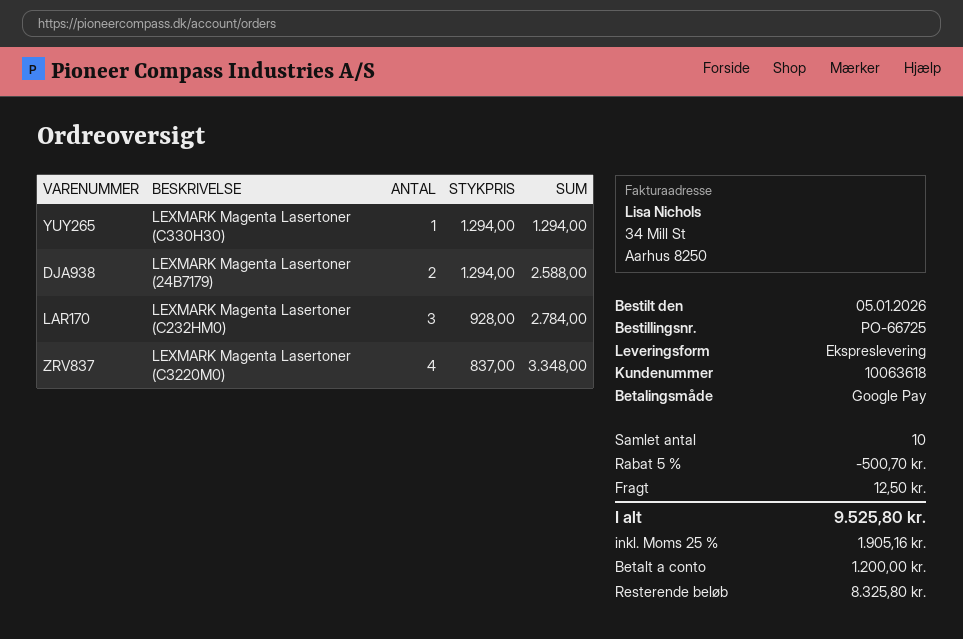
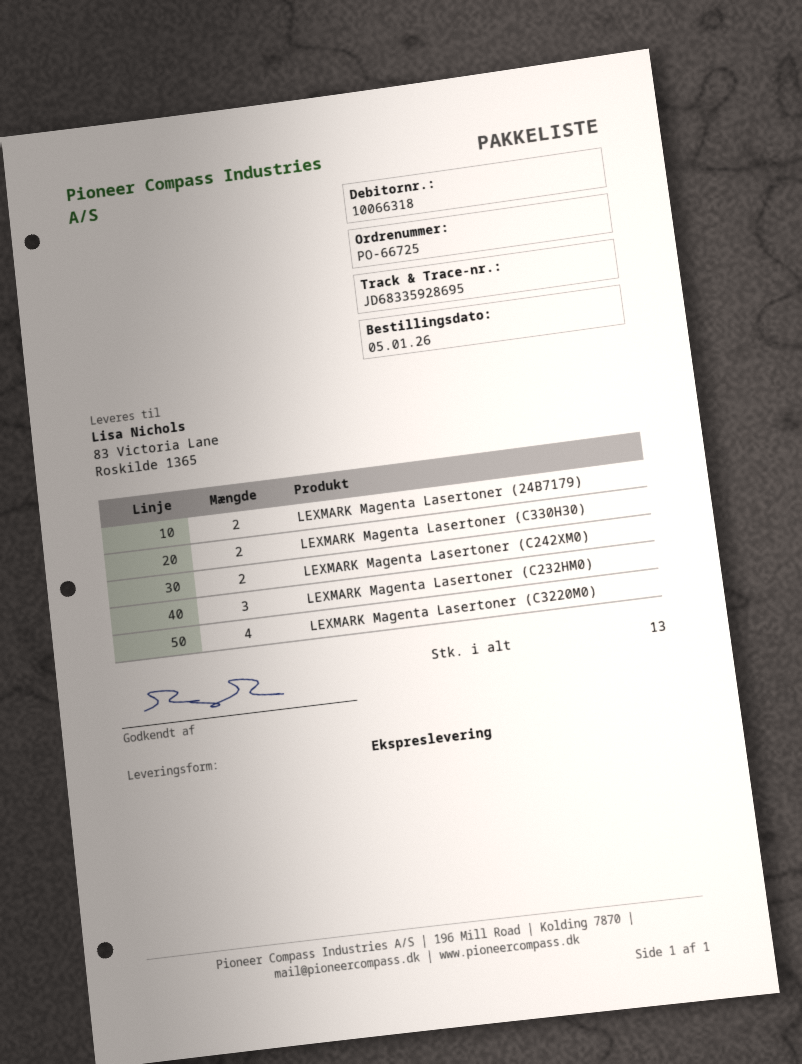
customer number: 10063618 -> 10066318
LEXMARK Magenta Lasertoner (C330H30): 1 -> 2
LEXMARK Magenta Lasertoner (C242XM0): none -> 2
total quantity: 10 -> 13

